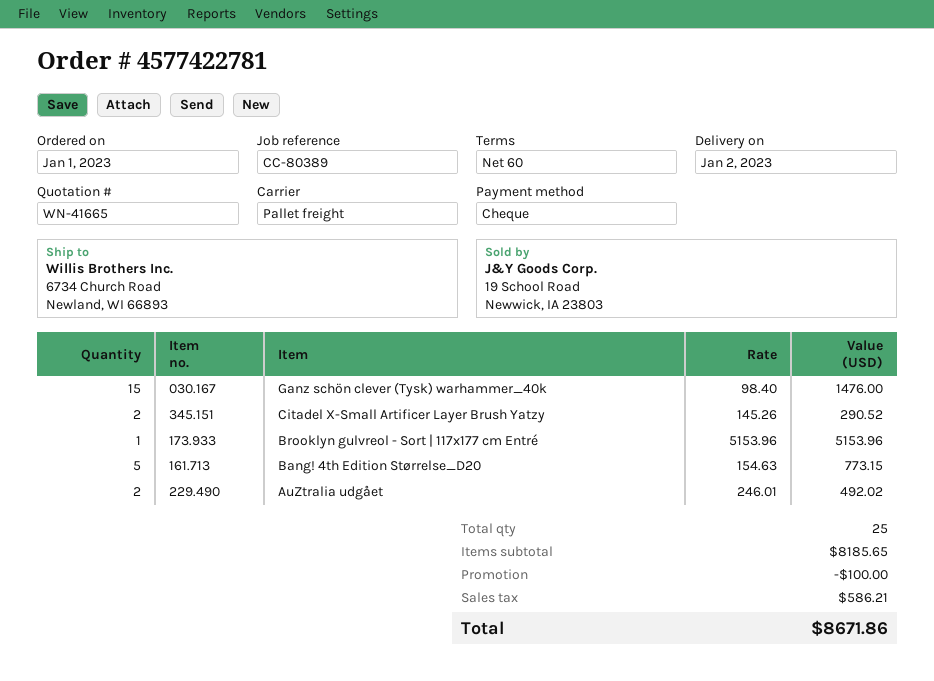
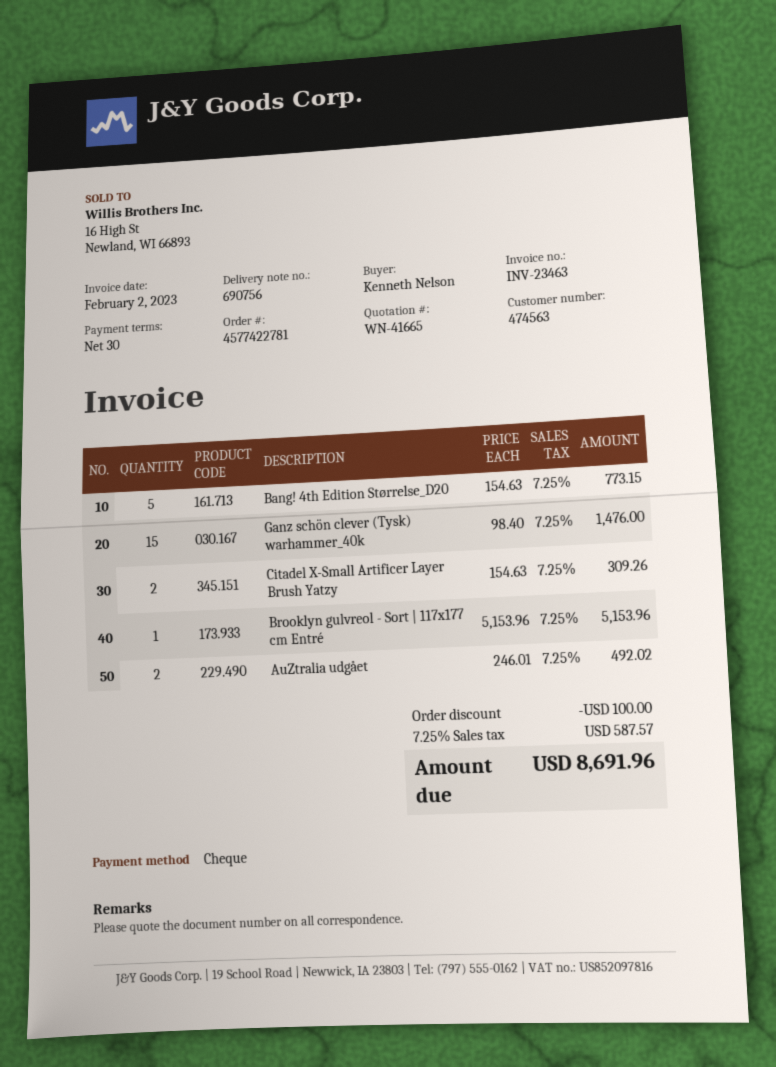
payment terms: 60 days -> 30 days
Citadel X-Small Artificer Layer Brush Yatzy: 2 x 145.26 = 290.52 -> 2 x 154.63 = 309.26
tax: 586.21 -> 587.57
total: 8671.86 -> 8691.96

